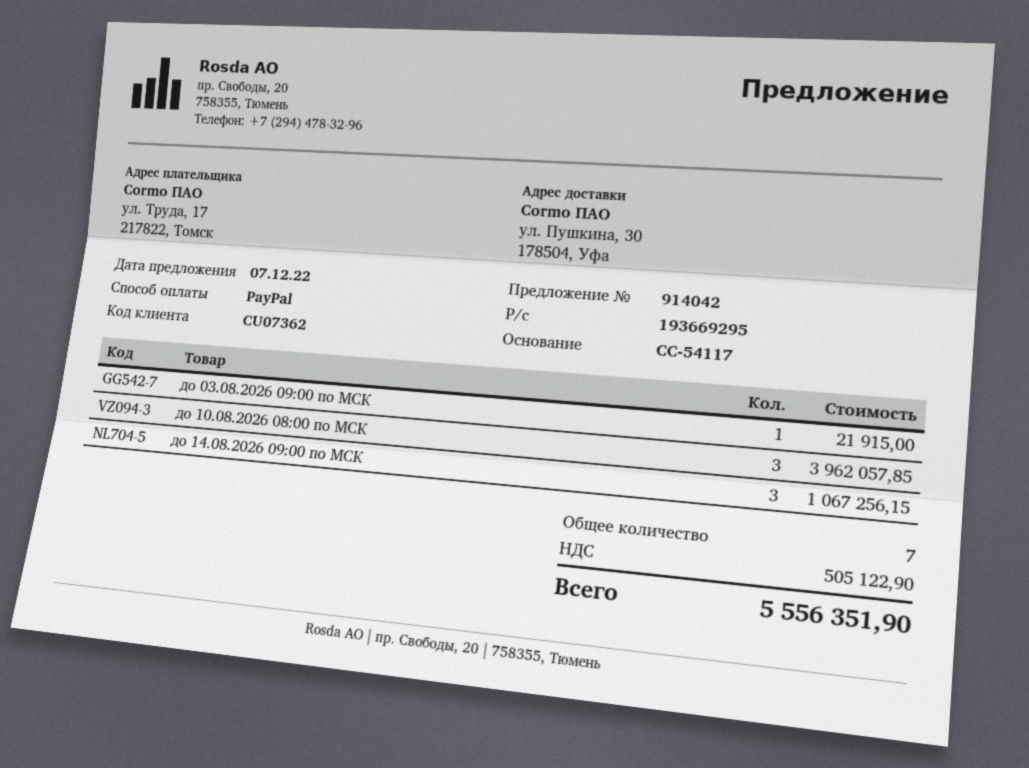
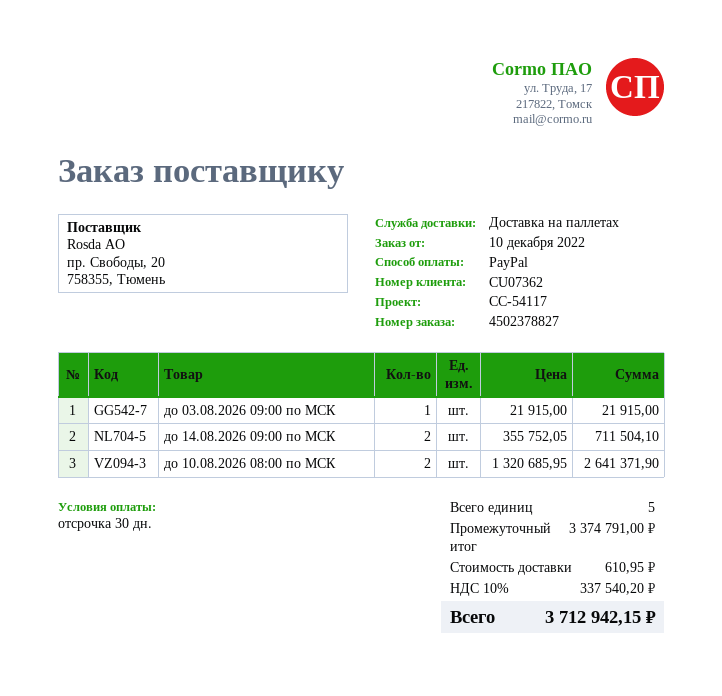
до 10.08.2026 08:00 по МСК: 3 for 3962057.85 -> 2 for 2641371.90
до 14.08.2026 09:00 по МСК: 3 for 1067256.15 -> 2 for 711504.10
total quantity: 7 -> 5
shipping: none -> 610.95
tax: 505122.90 -> 337540.20
total: 5556351.90 -> 3712942.15

